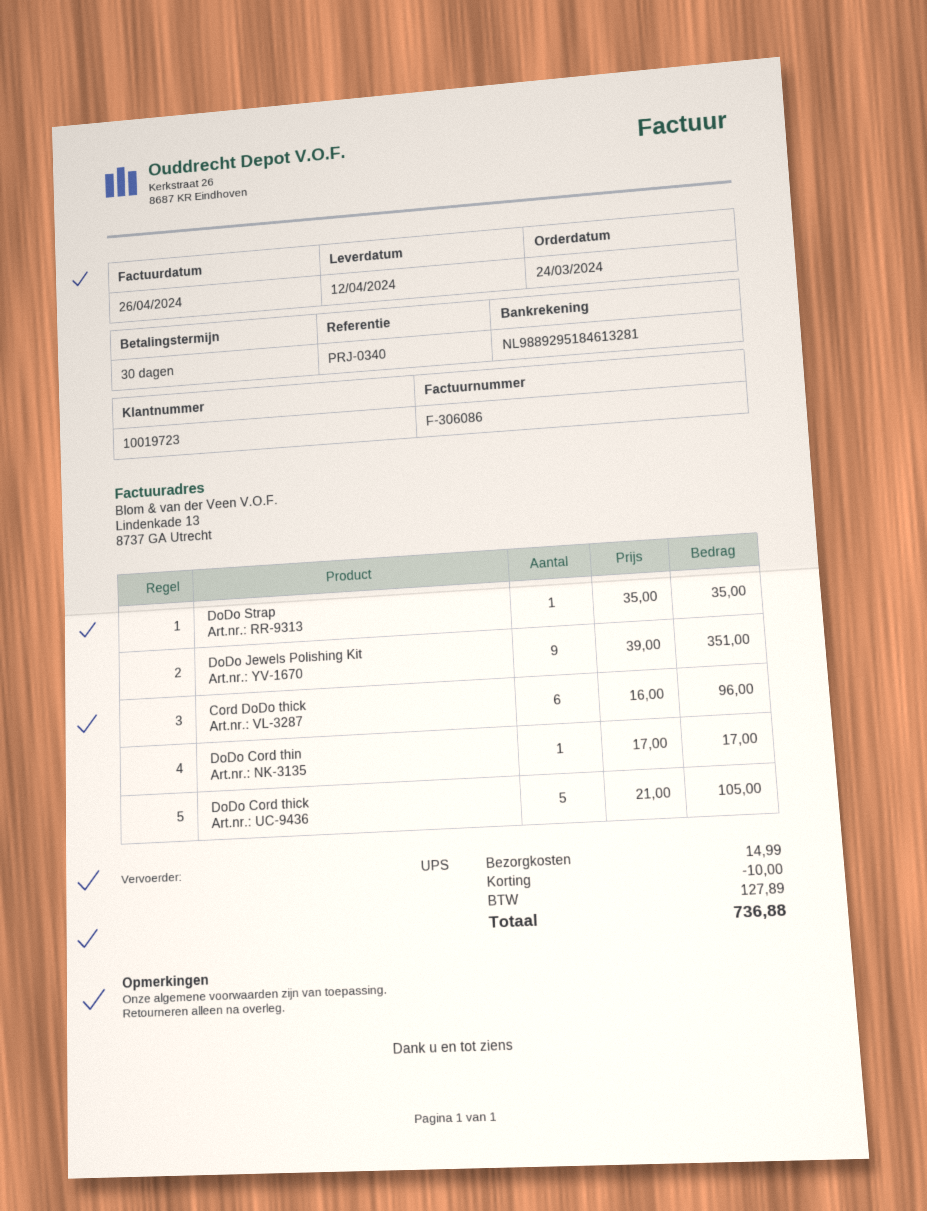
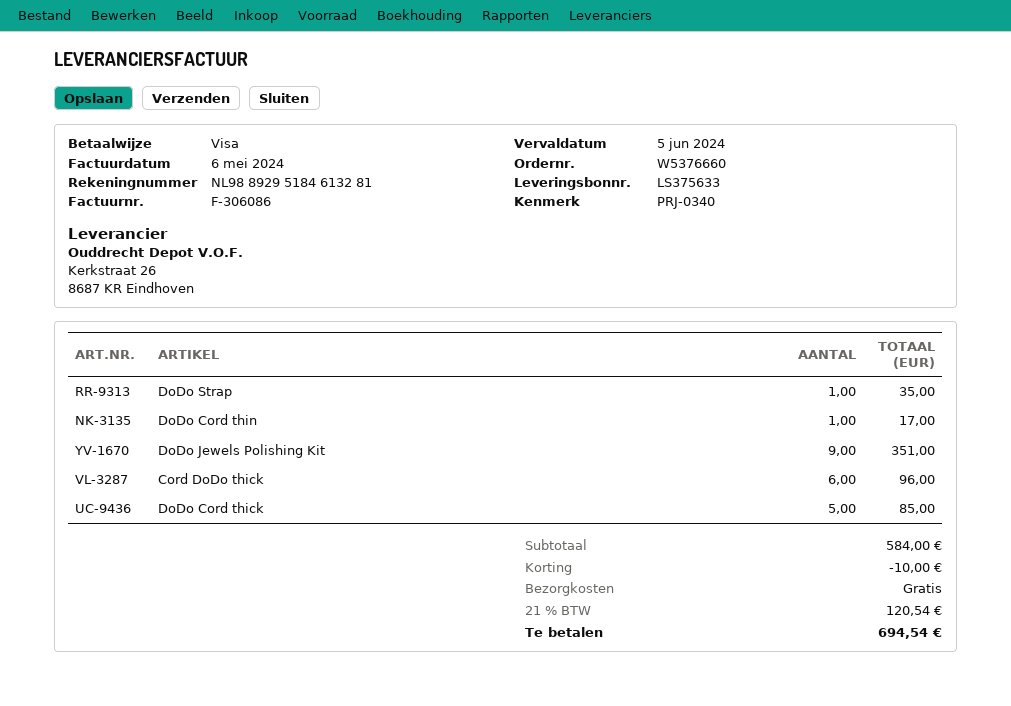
invoice date: 2024-04-26 -> 2024-05-06
DoDo Cord thick: 5 for 105.00 -> 5 for 85.00
shipping: 14.99 -> 0.00
tax: 127.89 -> 120.54
total: 736.88 -> 694.54

